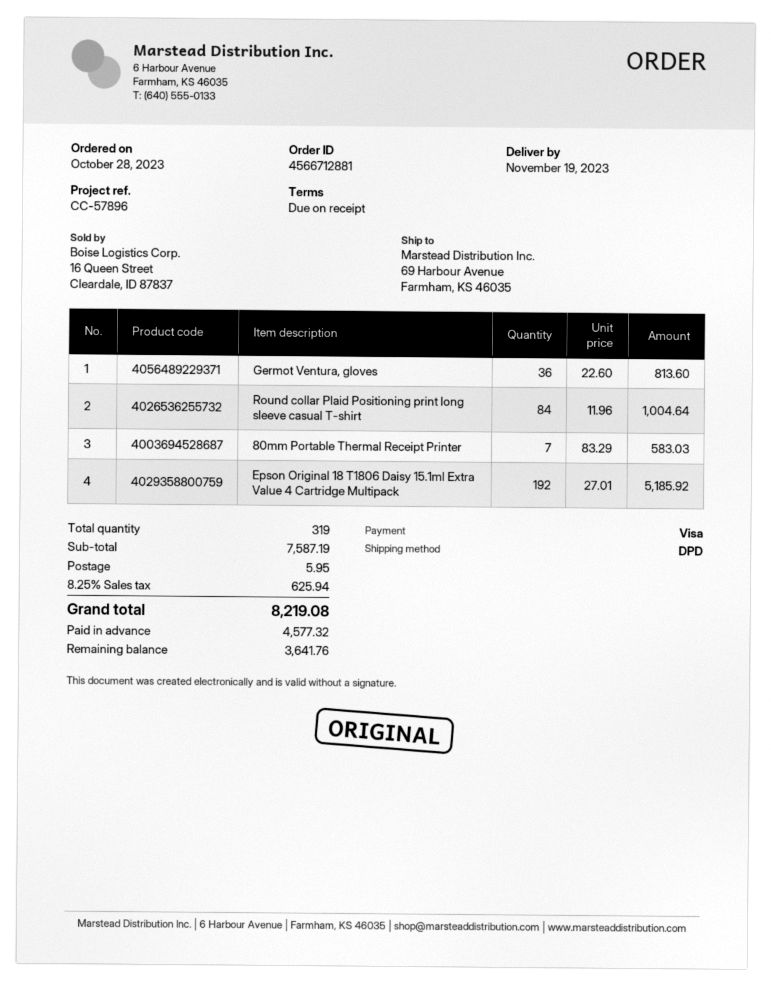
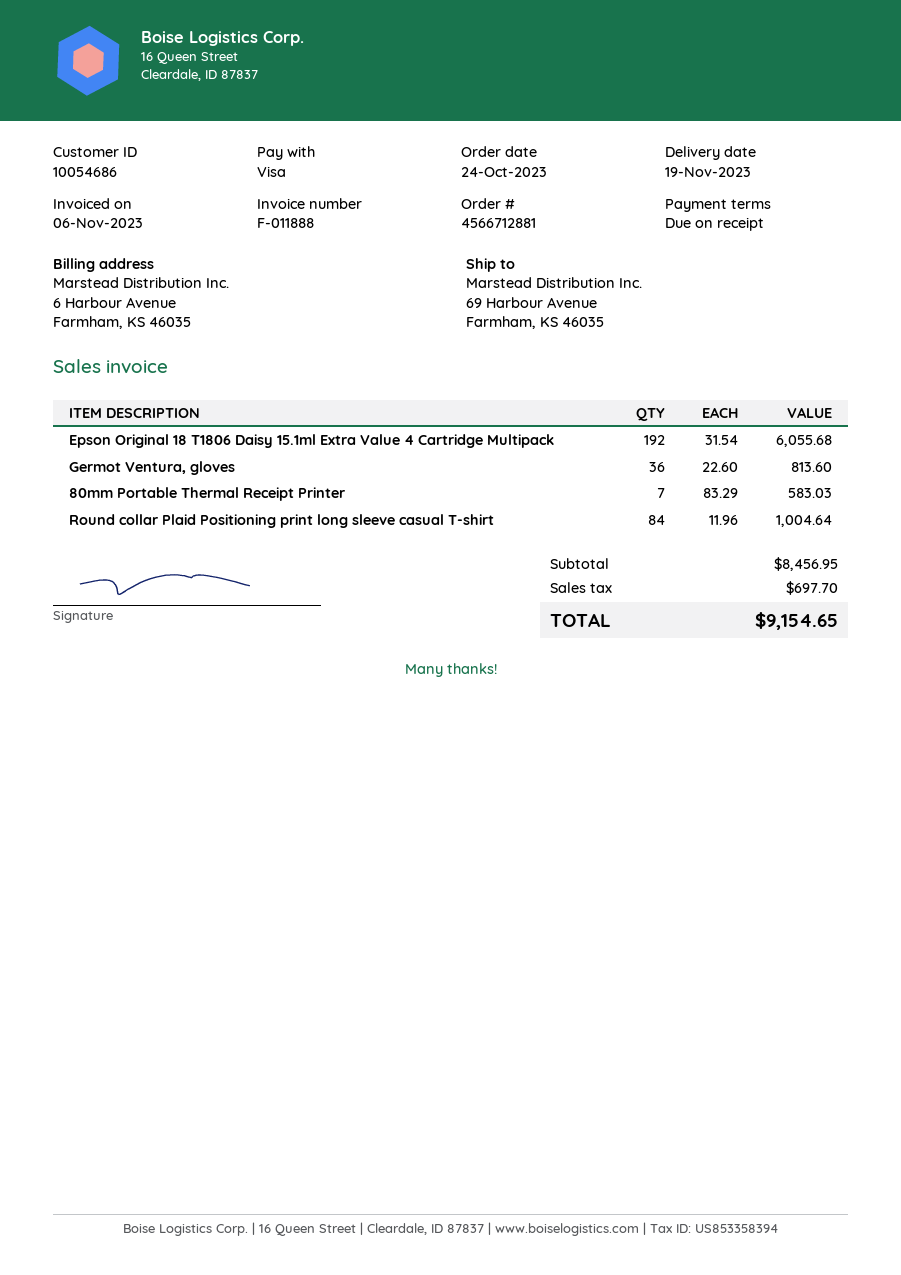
order date: 2023-10-28 -> 2023-10-24
Epson Original 18 T1806 Daisy 15.1ml Extra Value 4 Cartridge Multipack: 192 x 27.01 = 5185.92 -> 192 x 31.54 = 6055.68
subtotal: 7587.19 -> 8456.95
shipping: 5.95 -> none
tax: 625.94 -> 697.70
total: 8219.08 -> 9154.65

